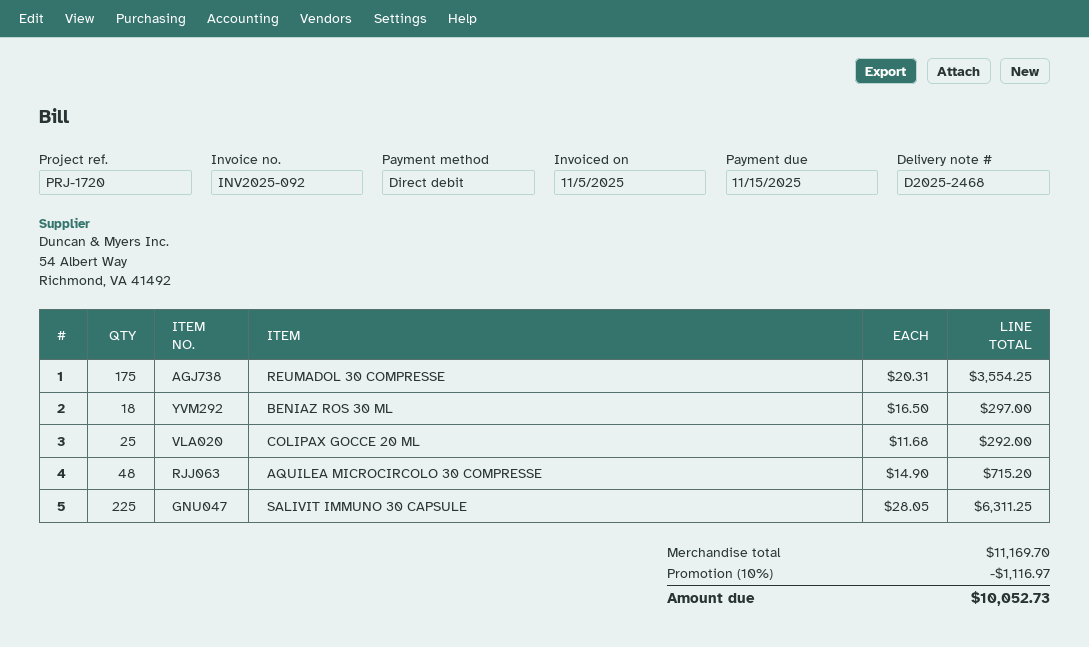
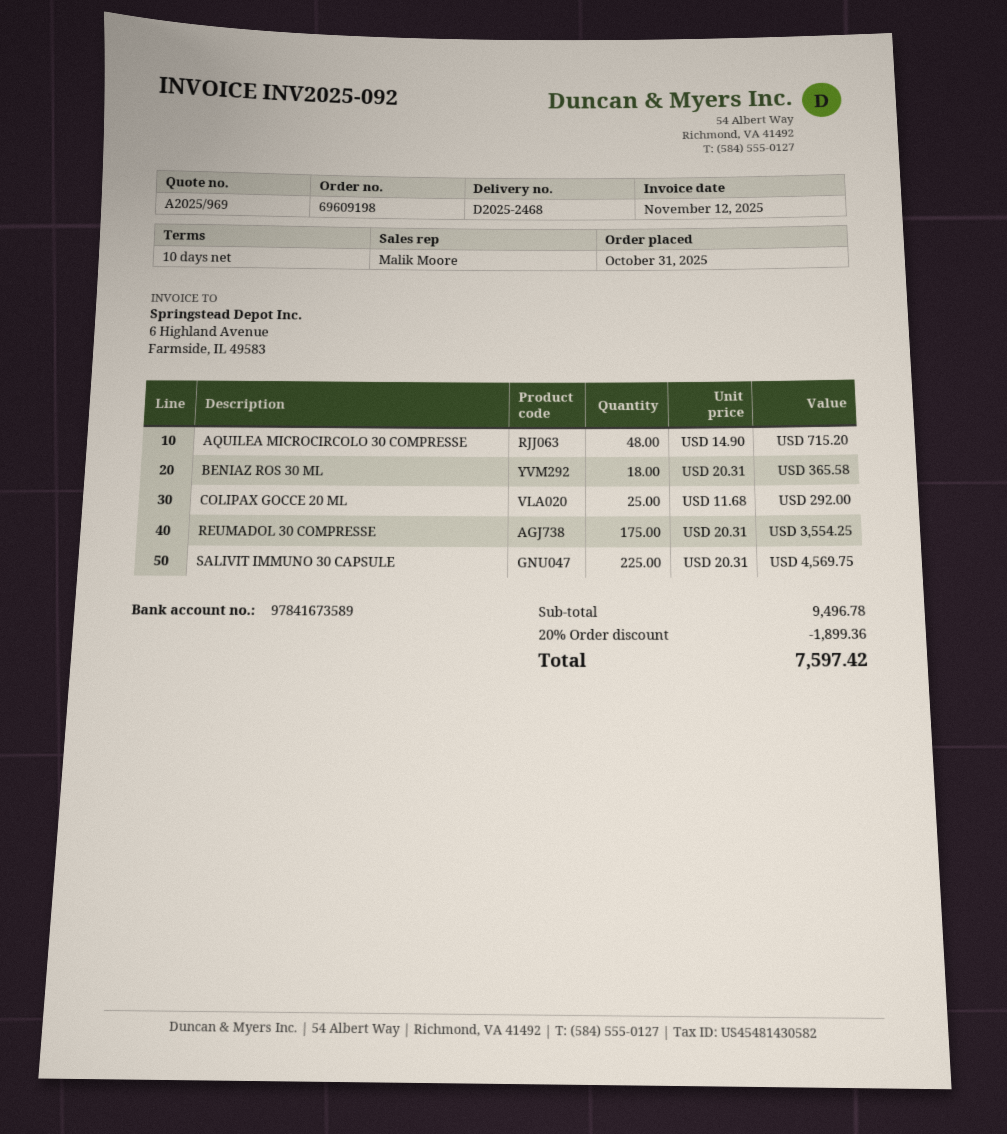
invoice date: 2025-11-05 -> 2025-11-12
BENIAZ ROS 30 ML: 18 x 16.50 = 297.00 -> 18 x 20.31 = 365.58
SALIVIT IMMUNO 30 CAPSULE: 225 x 28.05 = 6311.25 -> 225 x 20.31 = 4569.75
subtotal: 11169.70 -> 9496.78
discount: 10% = 1116.97 -> 20% = 1899.36
total: 10052.73 -> 7597.42

